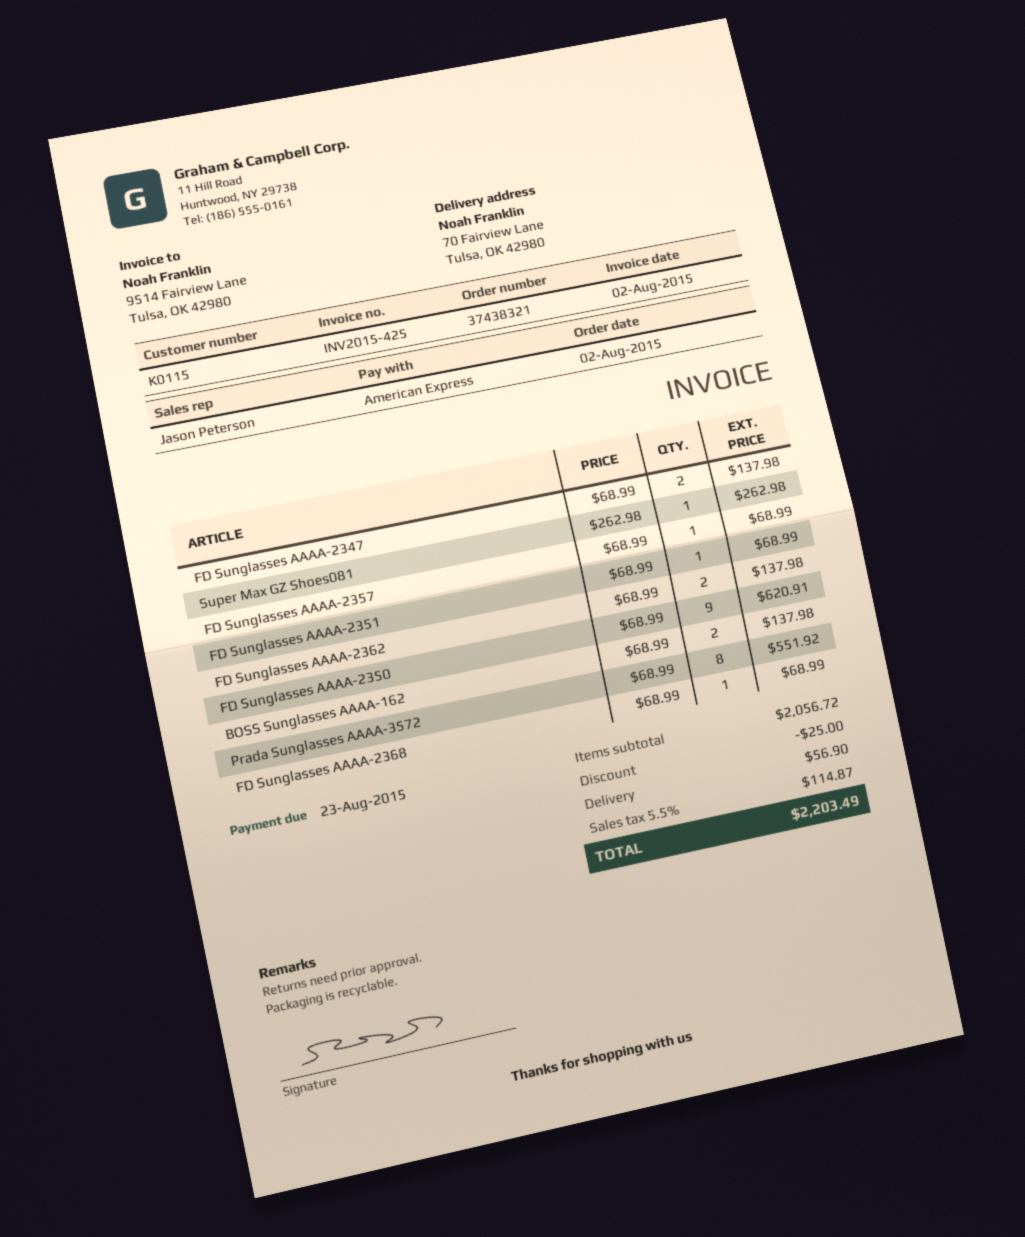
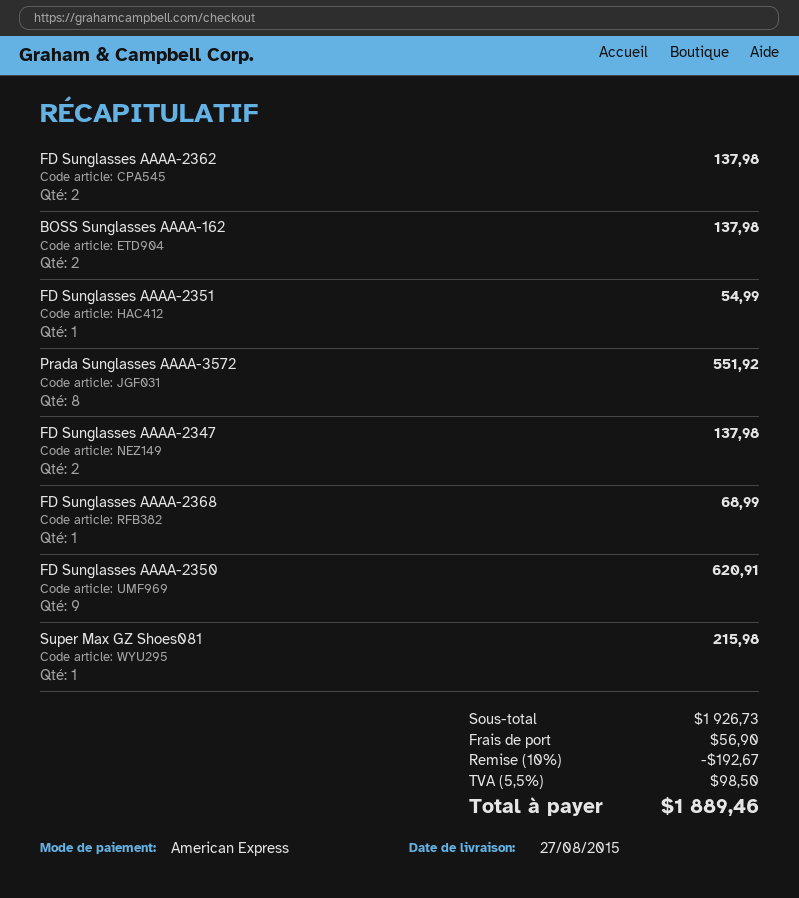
Super Max GZ Shoes081: 1 for 262.98 -> 1 for 215.98
FD Sunglasses AAAA-2357: 1 for 68.99 -> none
FD Sunglasses AAAA-2351: 1 for 68.99 -> 1 for 54.99
subtotal: 2056.72 -> 1926.73
discount: 25.00 -> 192.67
tax: 5.5% = 114.87 -> 5.5% = 98.50
total: 2203.49 -> 1889.46

